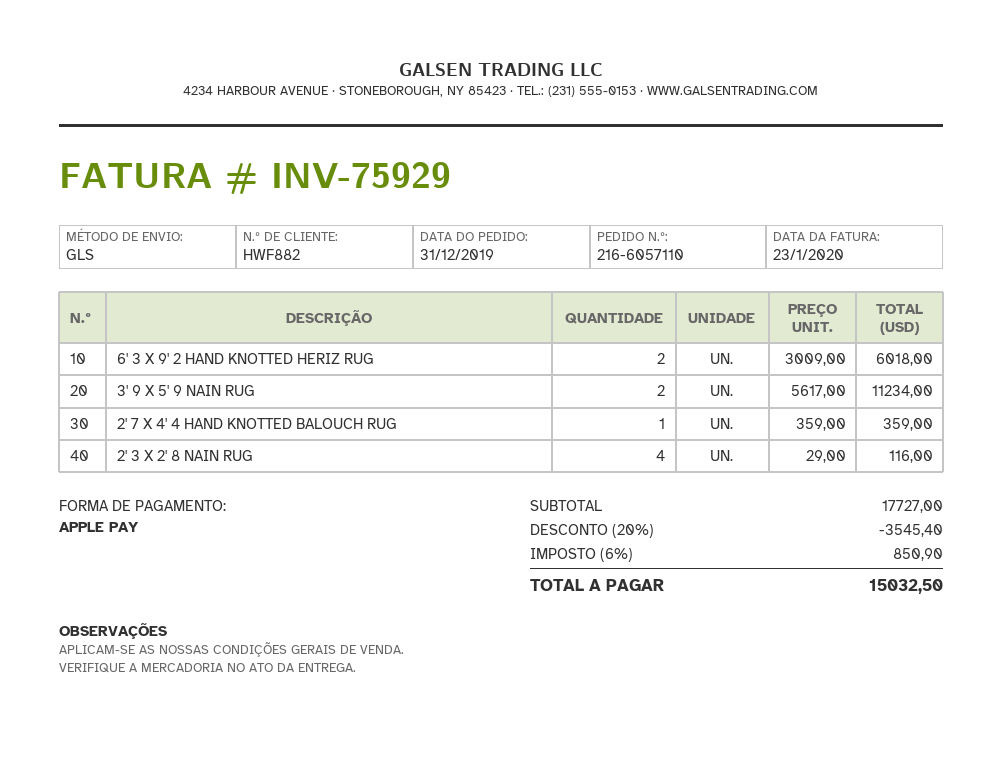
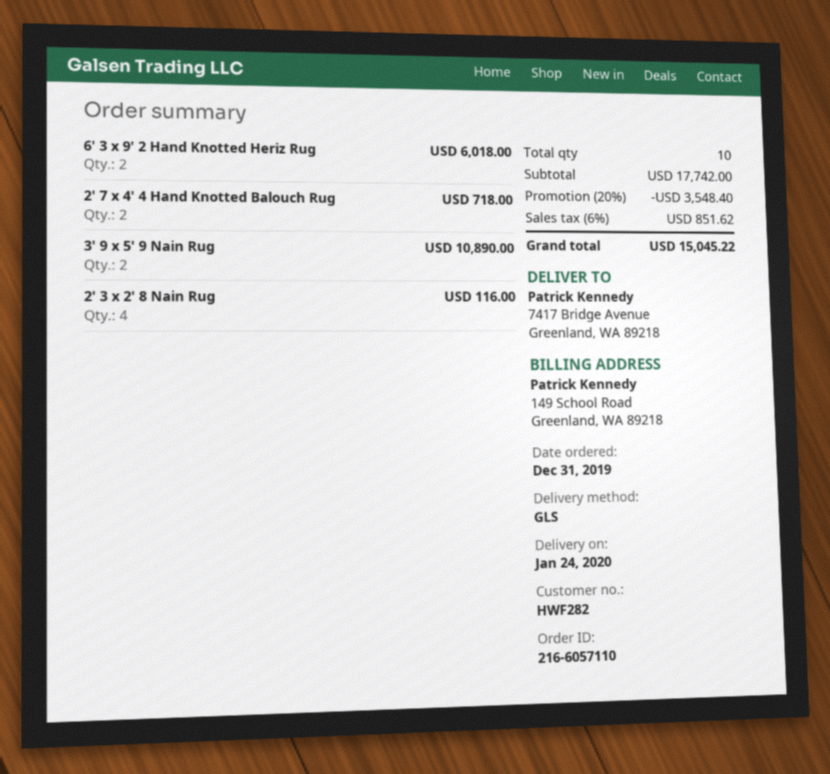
customer number: HWF882 -> HWF282
3' 9 X 5' 9 NAIN RUG: 2 for 11234.00 -> 2 for 10890.00
2' 7 X 4' 4 HAND KNOTTED BALOUCH RUG: 1 for 359.00 -> 2 for 718.00
subtotal: 17727.00 -> 17742.00
discount: 20% = 3545.40 -> 20% = 3548.40
tax: 6% = 850.90 -> 6% = 851.62
total: 15032.50 -> 15045.22

